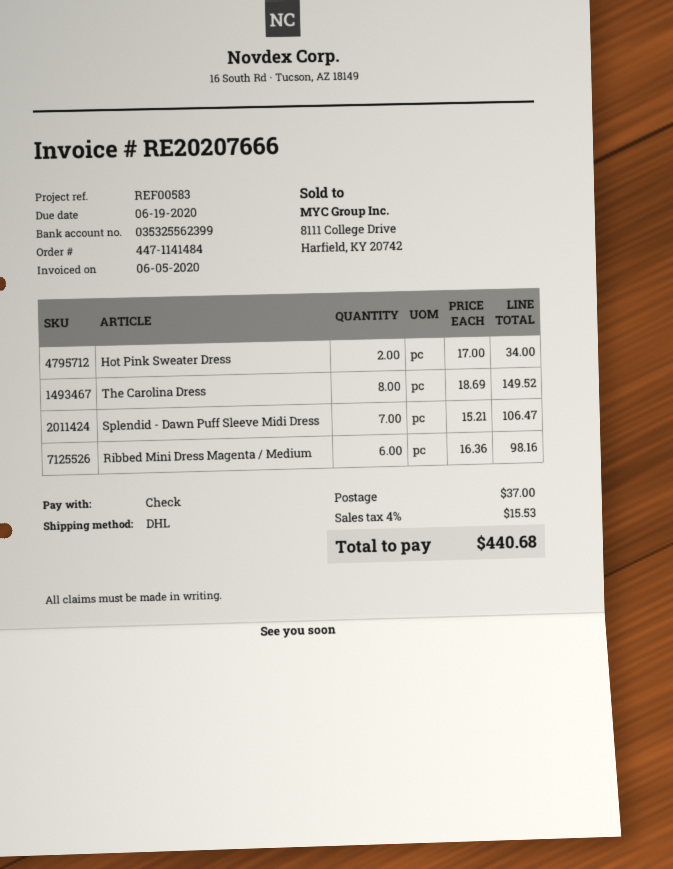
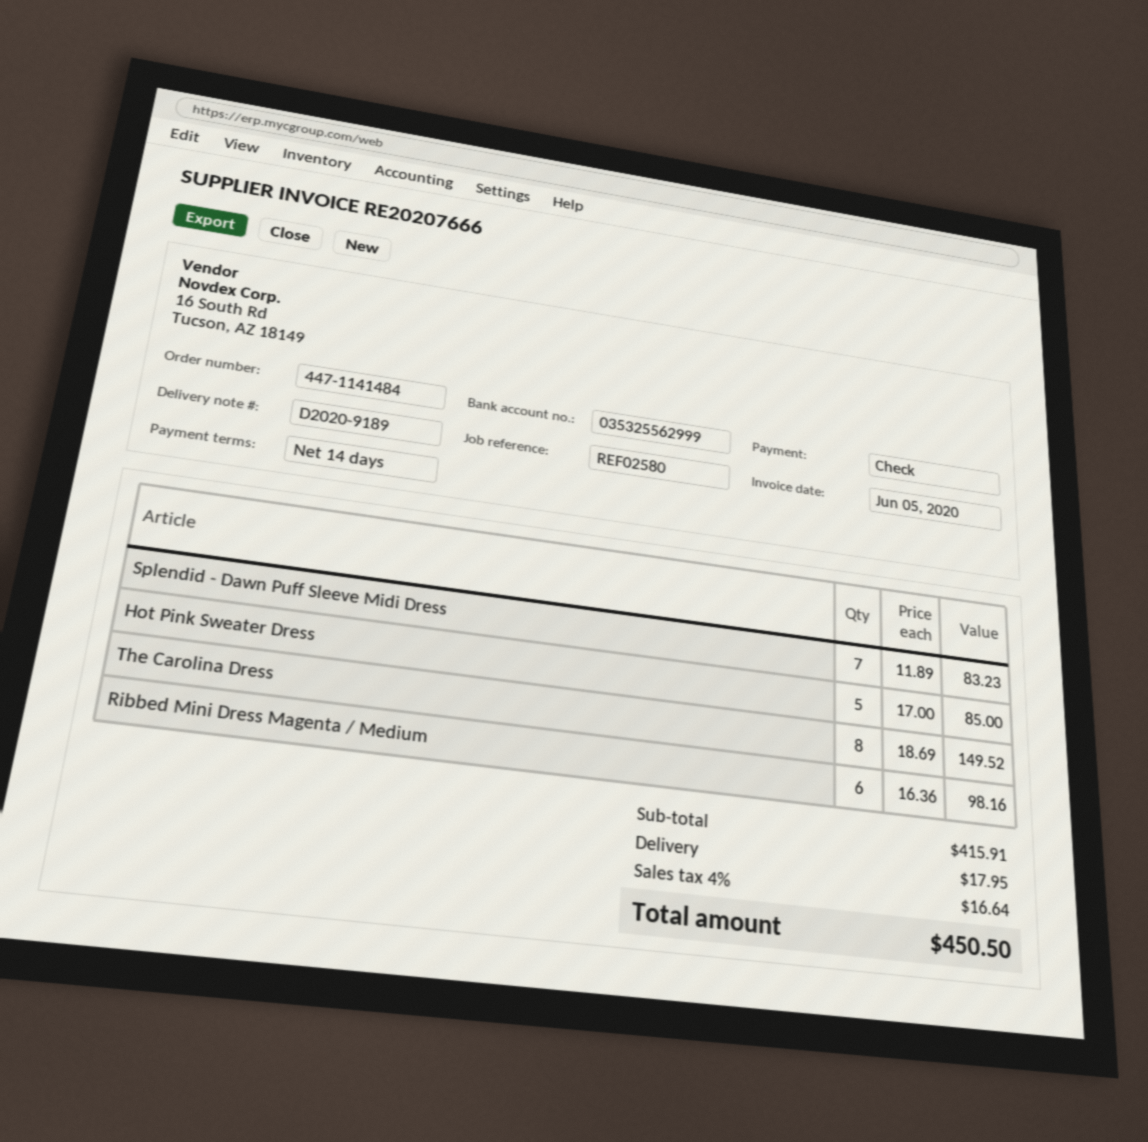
reference: REF00583 -> REF02580
bank account: 035325562399 -> 035325562999
Hot Pink Sweater Dress: 2 x 17.00 = 34.00 -> 5 x 17.00 = 85.00
Splendid - Dawn Puff Sleeve Midi Dress: 7 x 15.21 = 106.47 -> 7 x 11.89 = 83.23
shipping: 37.00 -> 17.95
tax: 4% = 15.53 -> 4% = 16.64
total: 440.68 -> 450.50

